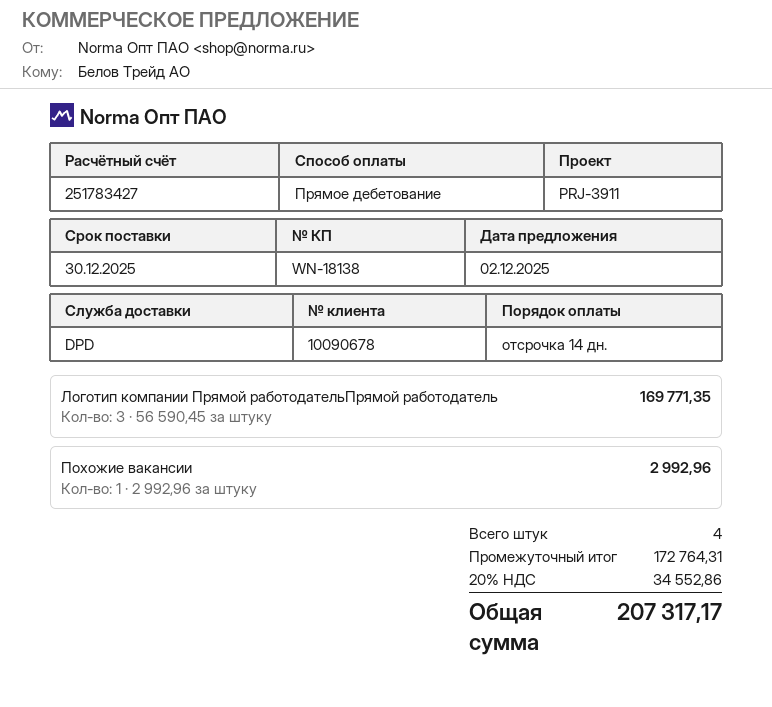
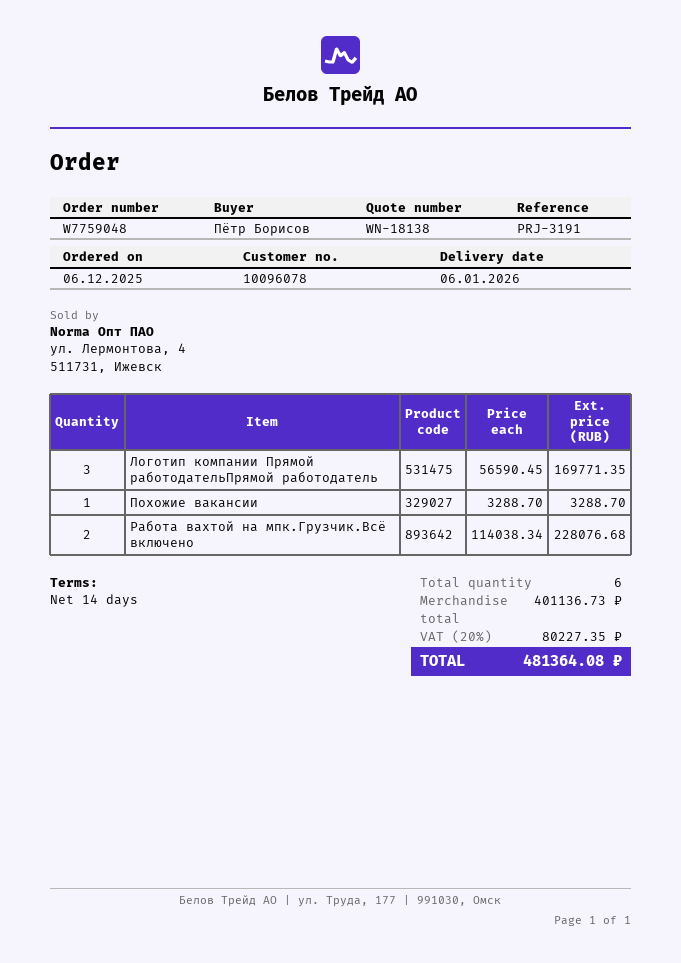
delivery date: 2025-12-30 -> 2026-01-06
customer number: 10090678 -> 10096078
reference: PRJ-3911 -> PRJ-3191
Похожие вакансии: 1 x 2992.96 = 2992.96 -> 1 x 3288.70 = 3288.70
Работа вахтой на мпк.Грузчик.Всё включено: none -> 2 x 114038.34 = 228076.68
total quantity: 4 -> 6
subtotal: 172764.31 -> 401136.73
tax: 20% = 34552.86 -> 20% = 80227.35
total: 207317.17 -> 481364.08

